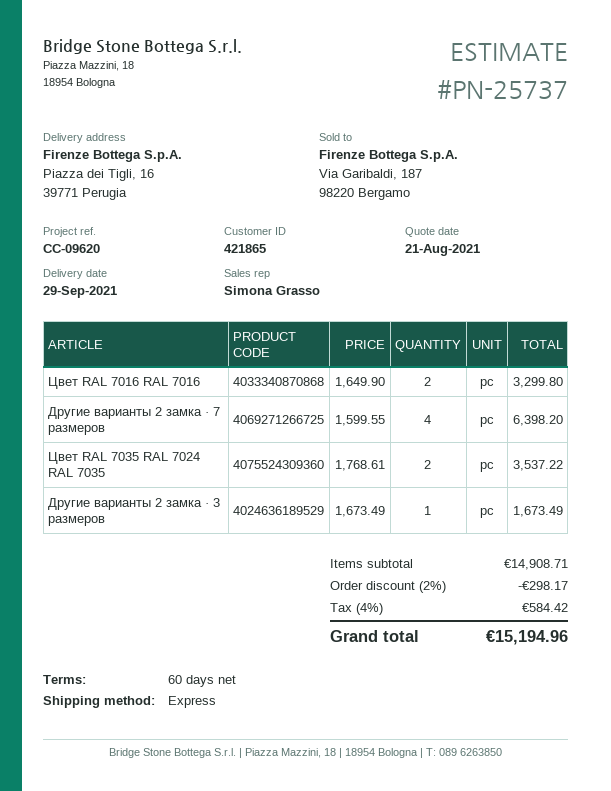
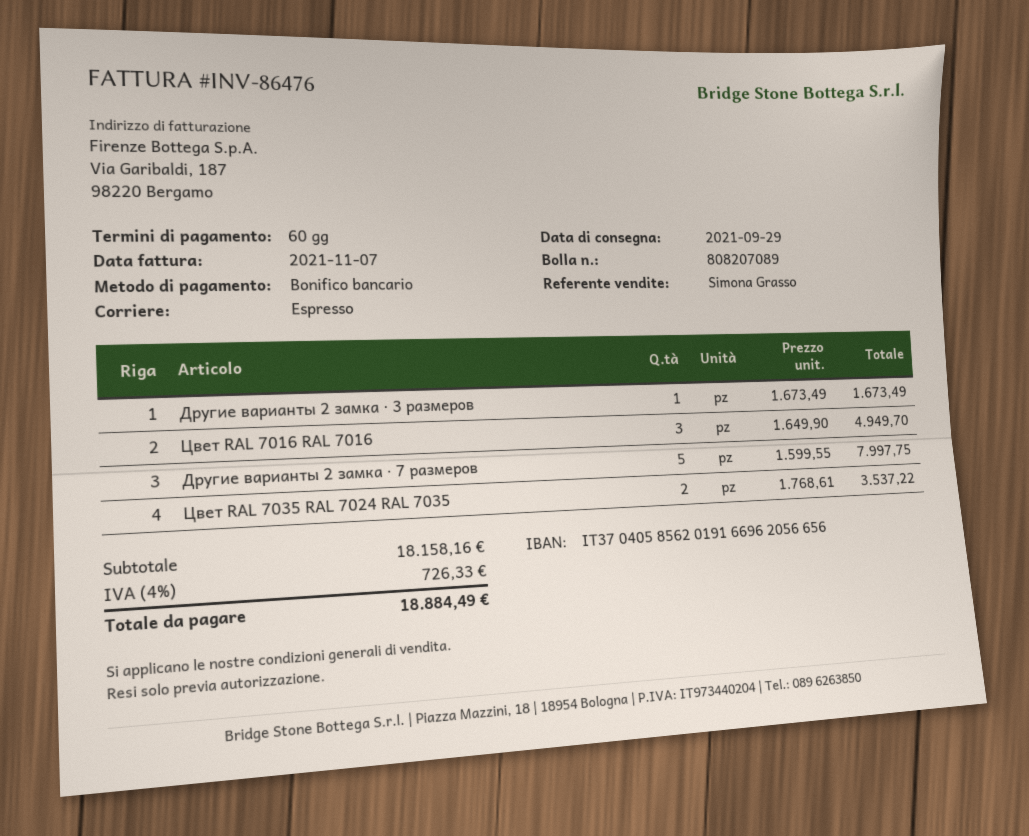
Цвет RAL 7016 RAL 7016: 2 x 1649.90 = 3299.80 -> 3 x 1649.90 = 4949.70
Другие варианты 2 замка · 7 размеров: 4 x 1599.55 = 6398.20 -> 5 x 1599.55 = 7997.75
subtotal: 14908.71 -> 18158.16
discount: 2% = 298.17 -> none
tax: 4% = 584.42 -> 4% = 726.33
total: 15194.96 -> 18884.49

